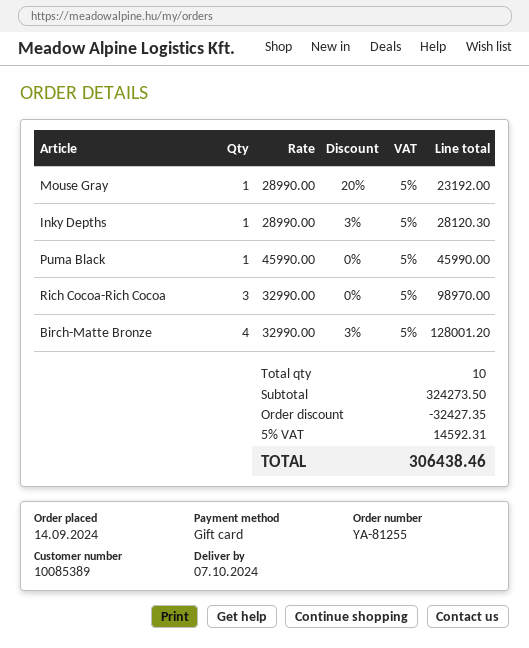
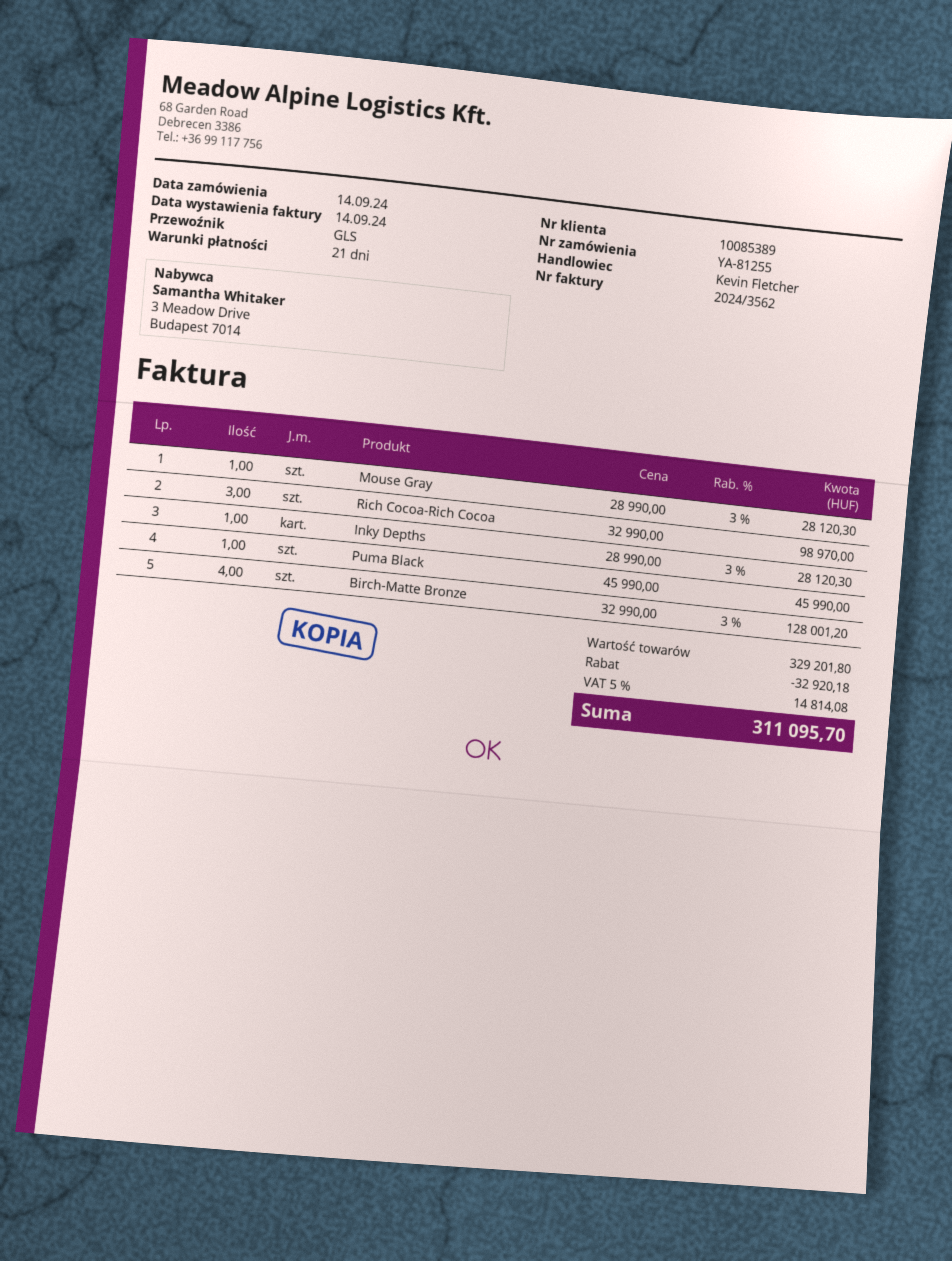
Mouse Gray: 1 x 28990.00 - 20% = 23192.00 -> 1 x 28990.00 - 3% = 28120.30
subtotal: 324273.50 -> 329201.80
discount: 32427.35 -> 32920.18
tax: 5% = 14592.31 -> 5% = 14814.08
total: 306438.46 -> 311095.70

